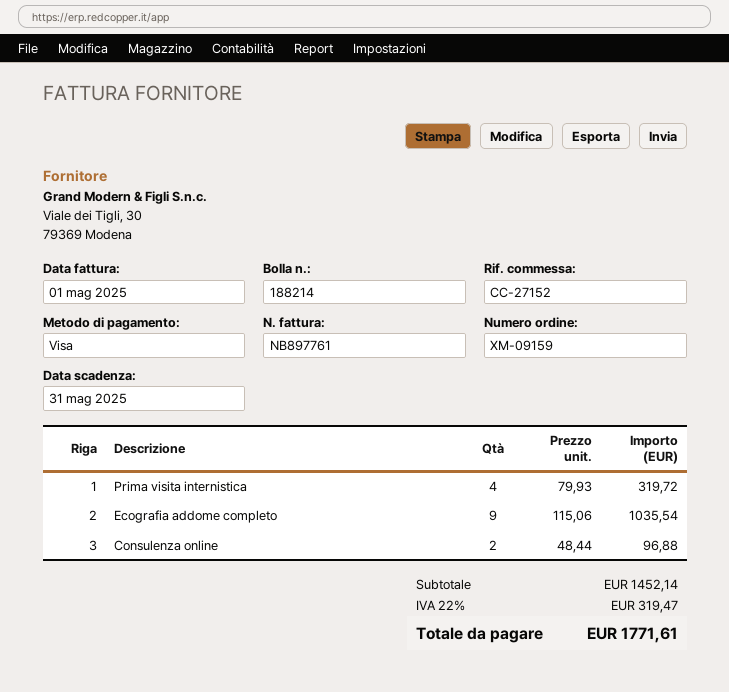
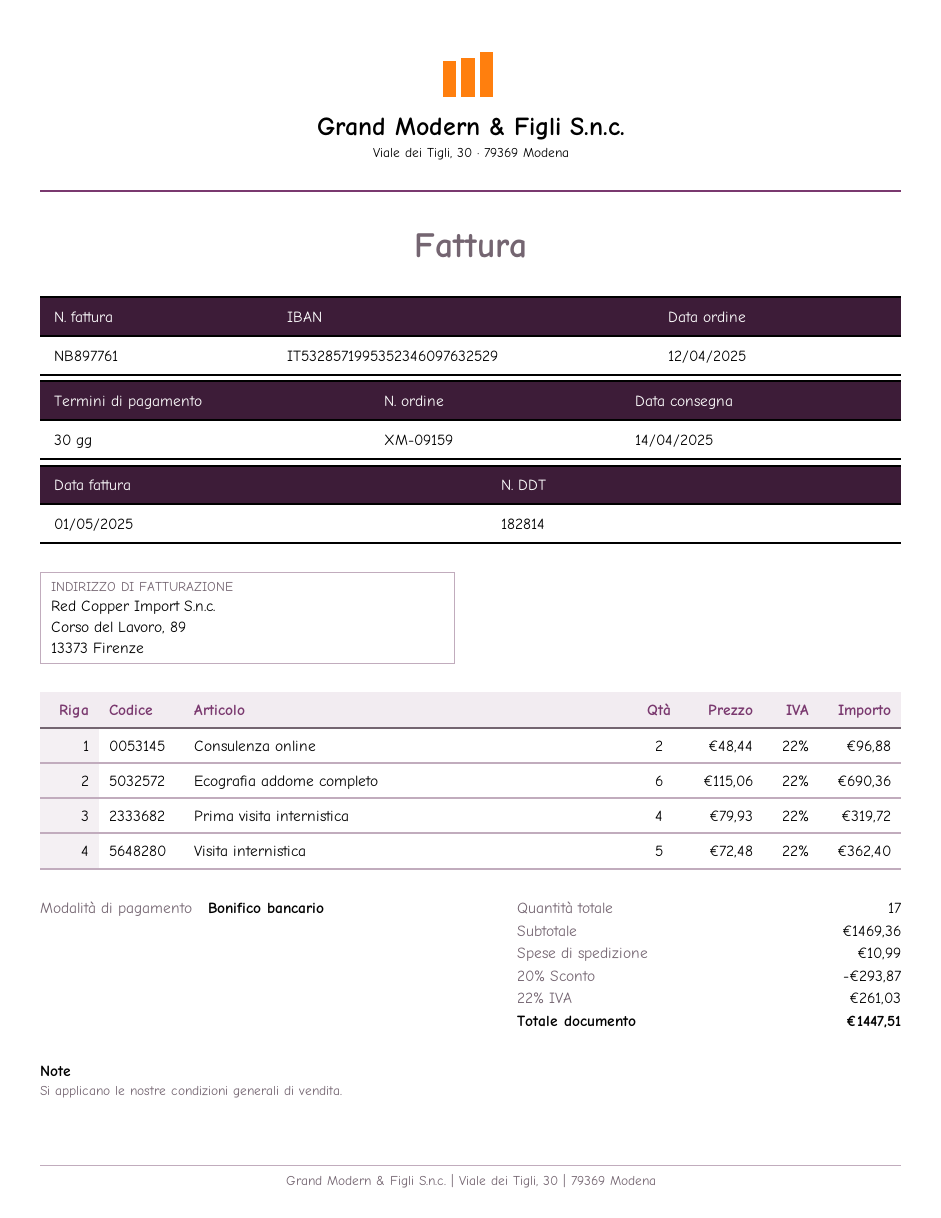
delivery note number: 188214 -> 182814
payment method: Visa -> bank transfer
Ecografia addome completo: 9 x 115.06 = 1035.54 -> 6 x 115.06 = 690.36
Visita internistica: none -> 5 x 72.48 = 362.40
subtotal: 1452.14 -> 1469.36
discount: none -> 20% = 293.87
shipping: none -> 10.99
tax: 22% = 319.47 -> 22% = 261.03
total: 1771.61 -> 1447.51

